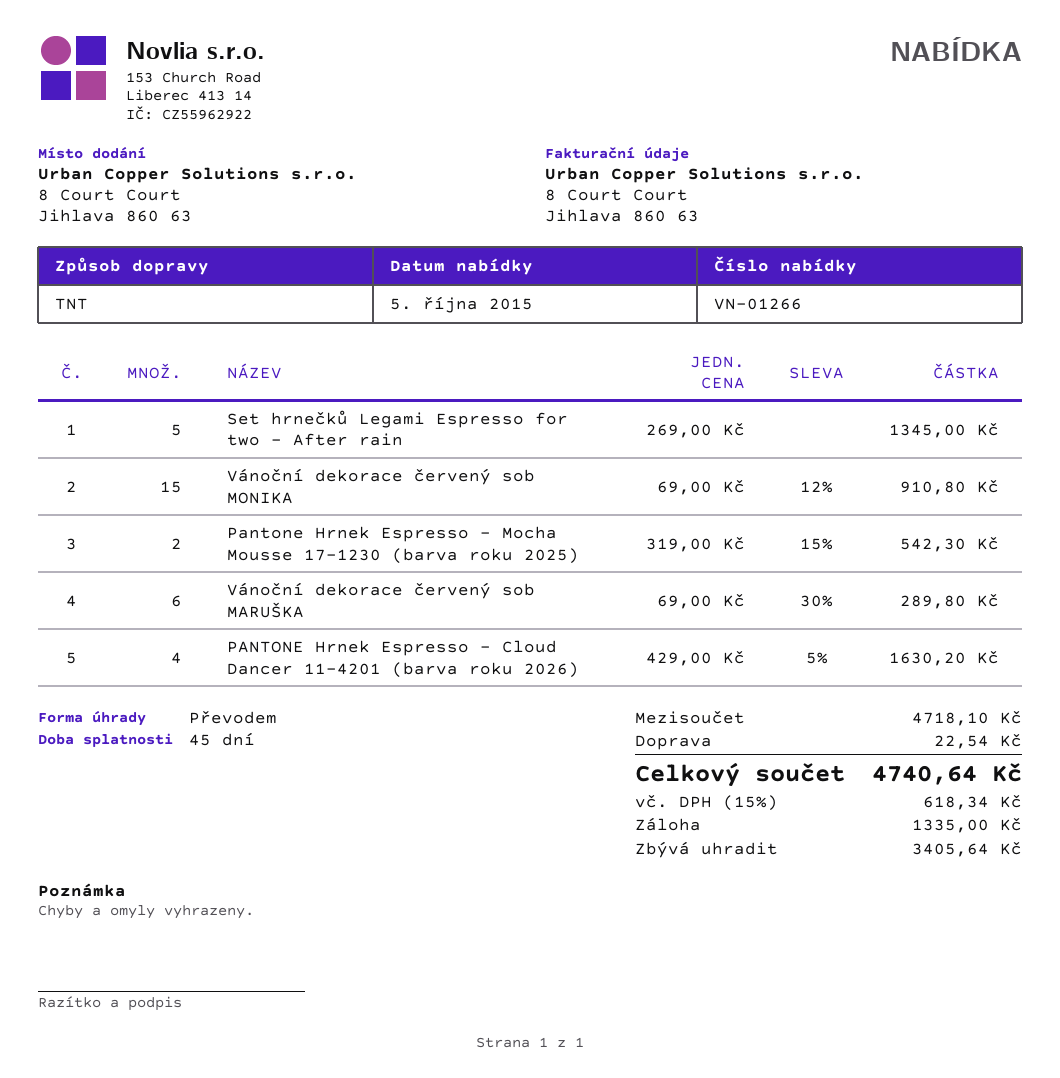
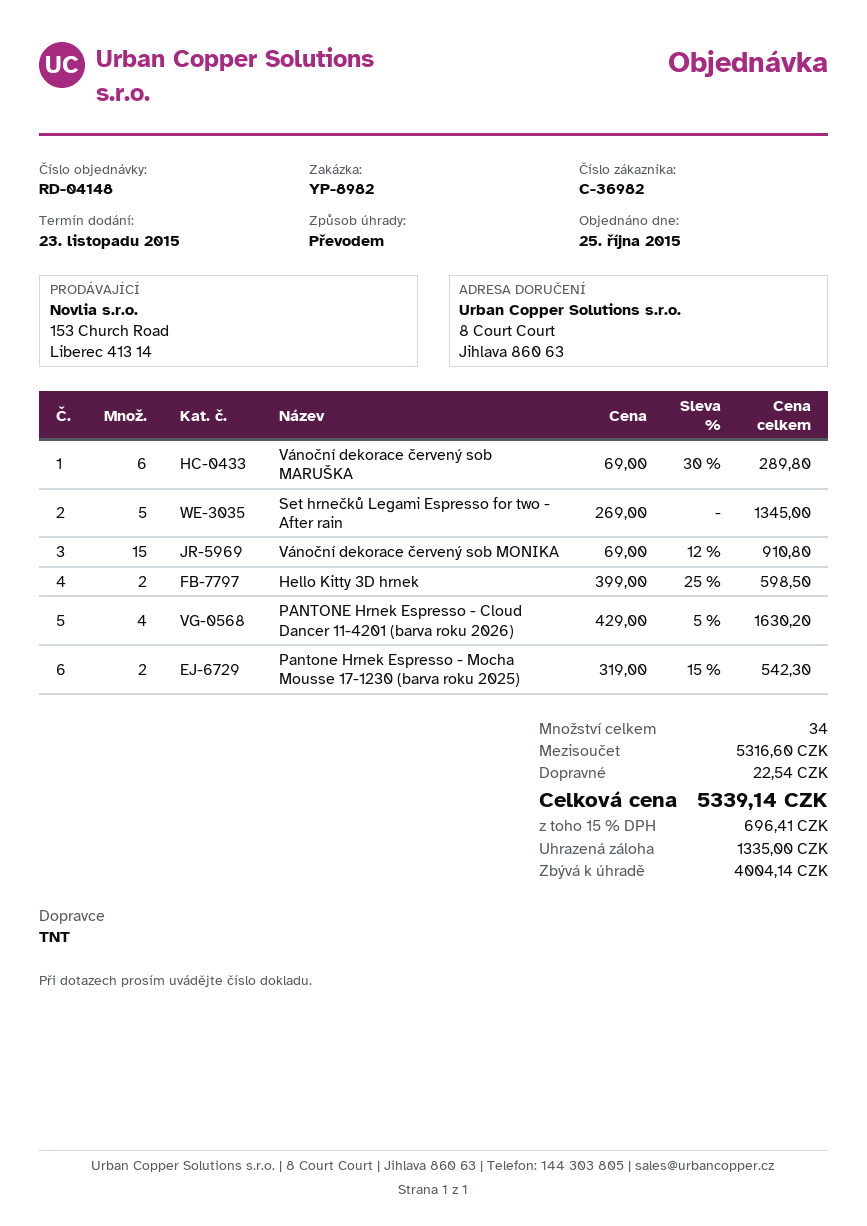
Hello Kitty 3D hrnek: none -> 2 x 399.00 - 25% = 598.50
subtotal: 4718.10 -> 5316.60
tax: 15% = 618.34 -> 15% = 696.41
total: 4740.64 -> 5339.14
balance: 3405.64 -> 4004.14

